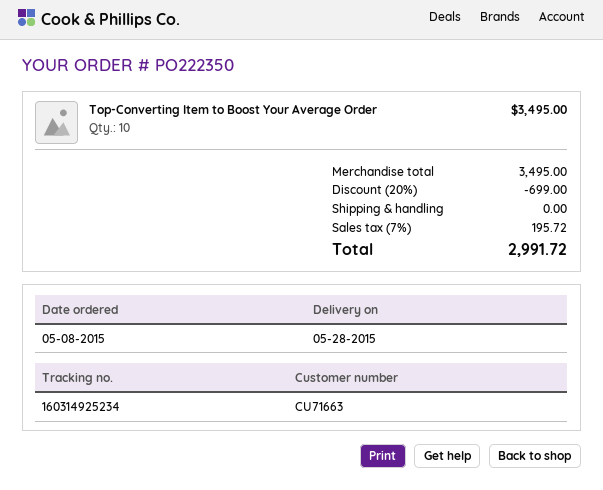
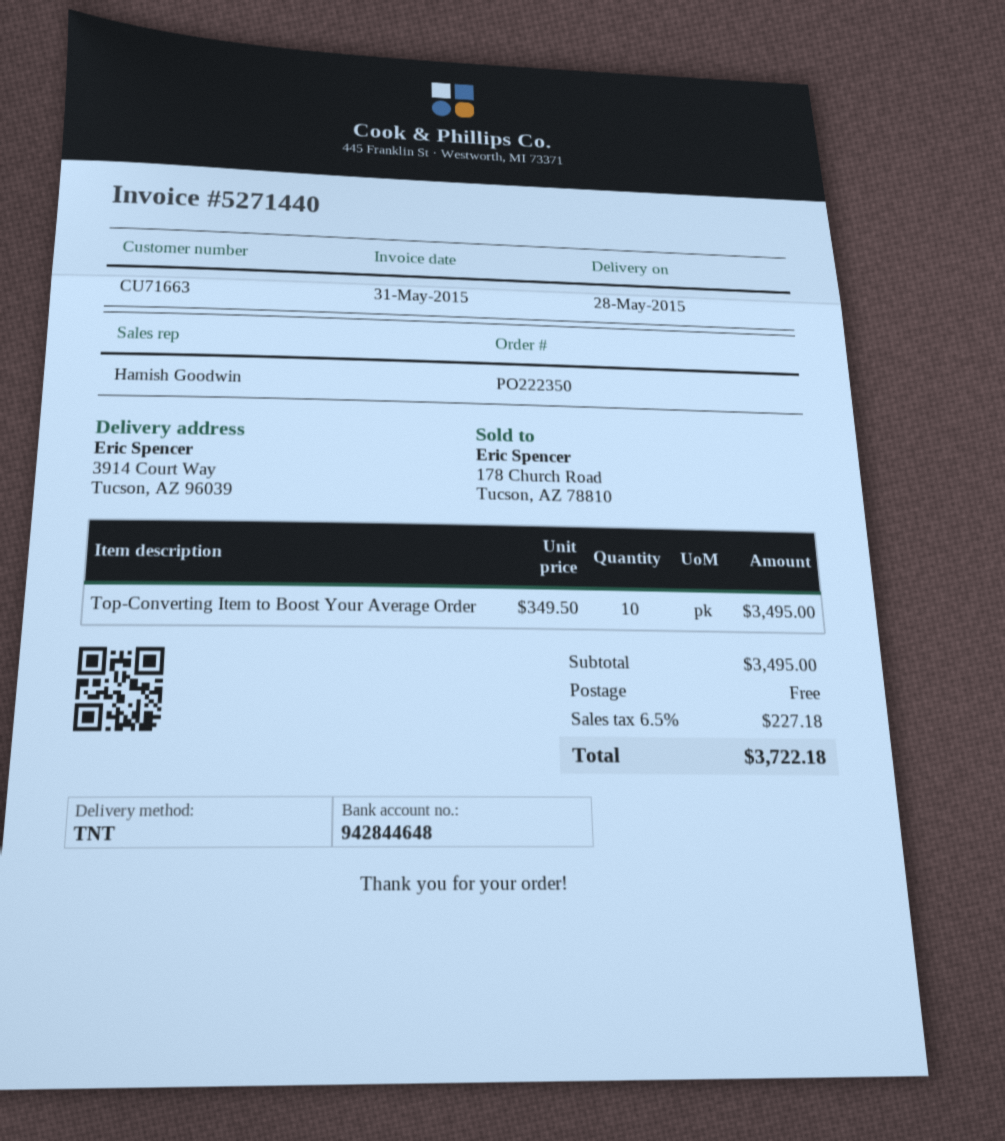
discount: 20% = 699.00 -> none
tax: 7% = 195.72 -> 6.5% = 227.18
total: 2991.72 -> 3722.18

